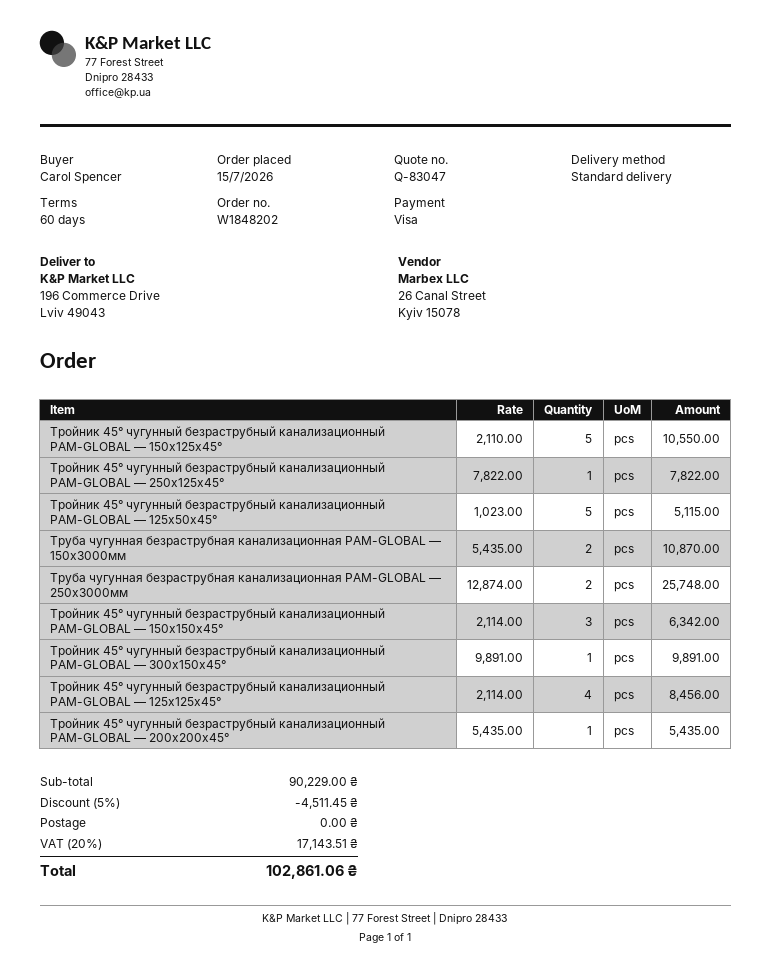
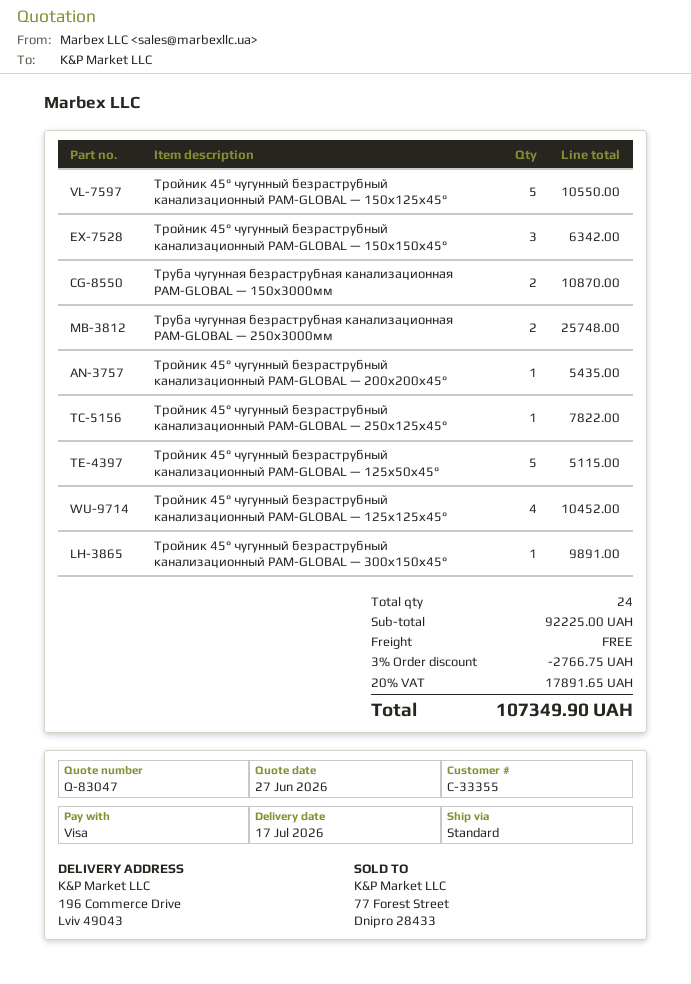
Тройник 45° чугунный безраструбный канализационный PAM-GLOBAL — 125х125х45°: 4 for 8456.00 -> 4 for 10452.00
subtotal: 90229.00 -> 92225.00
discount: 5% = 4511.45 -> 3% = 2766.75
tax: 20% = 17143.51 -> 20% = 17891.65
total: 102861.06 -> 107349.90

